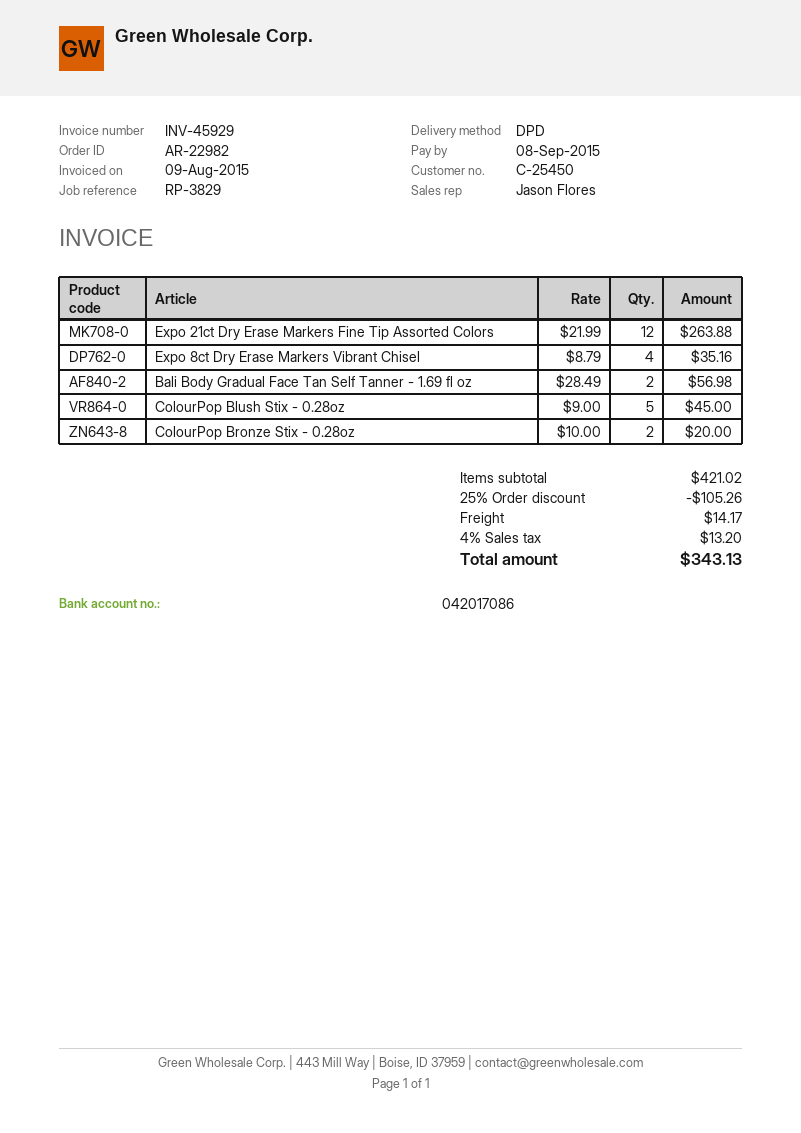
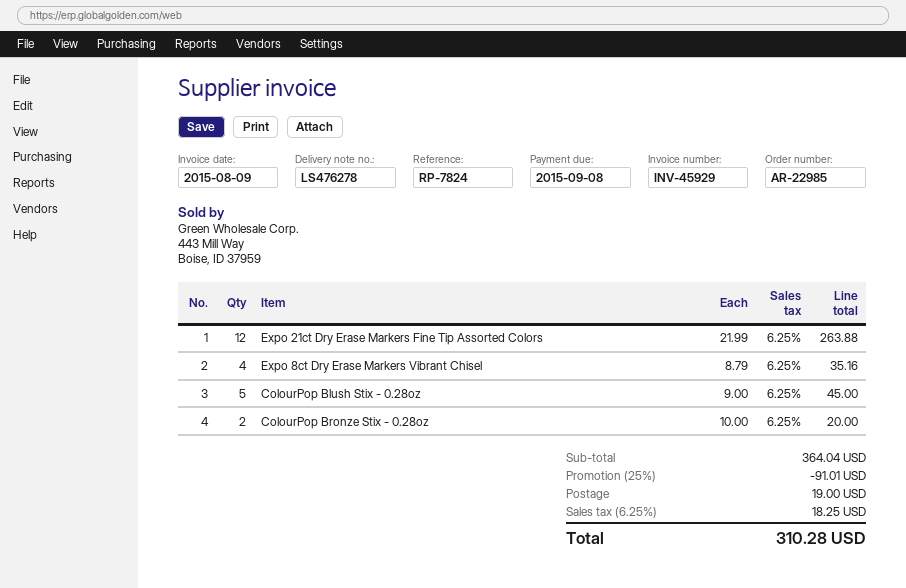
order number: AR-22982 -> AR-22985
reference: RP-3829 -> RP-7824
Bali Body Gradual Face Tan Self Tanner - 1.69 fl oz: 2 x 28.49 = 56.98 -> none
subtotal: 421.02 -> 364.04
discount: 25% = 105.26 -> 25% = 91.01
shipping: 14.17 -> 19.00
tax: 4% = 13.20 -> 6.25% = 18.25
total: 343.13 -> 310.28

